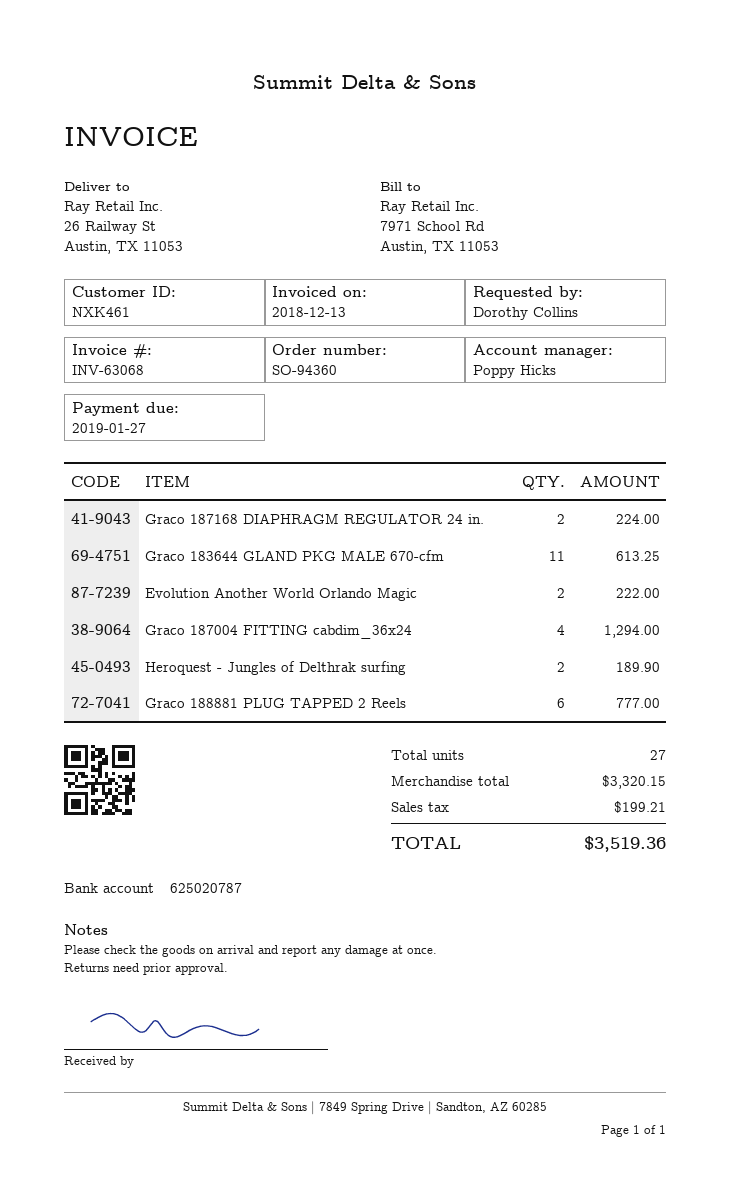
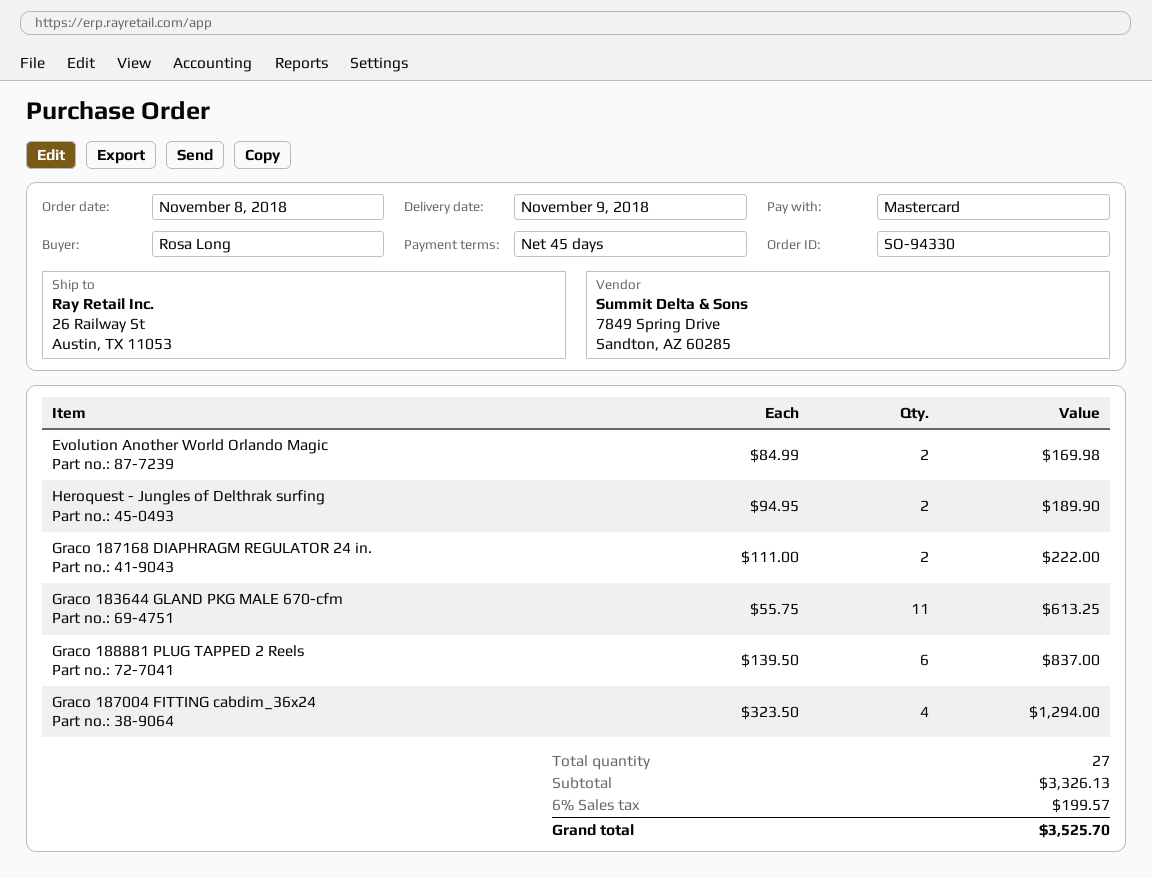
order number: SO-94360 -> SO-94330
ordered by: Dorothy Collins -> Rosa Long
Graco 187168 DIAPHRAGM REGULATOR 24 in.: 2 for 224.00 -> 2 for 222.00
Evolution Another World Orlando Magic: 2 for 222.00 -> 2 for 169.98
Graco 188881 PLUG TAPPED 2 Reels: 6 for 777.00 -> 6 for 837.00
subtotal: 3320.15 -> 3326.13
tax: 199.21 -> 199.57
total: 3519.36 -> 3525.70

